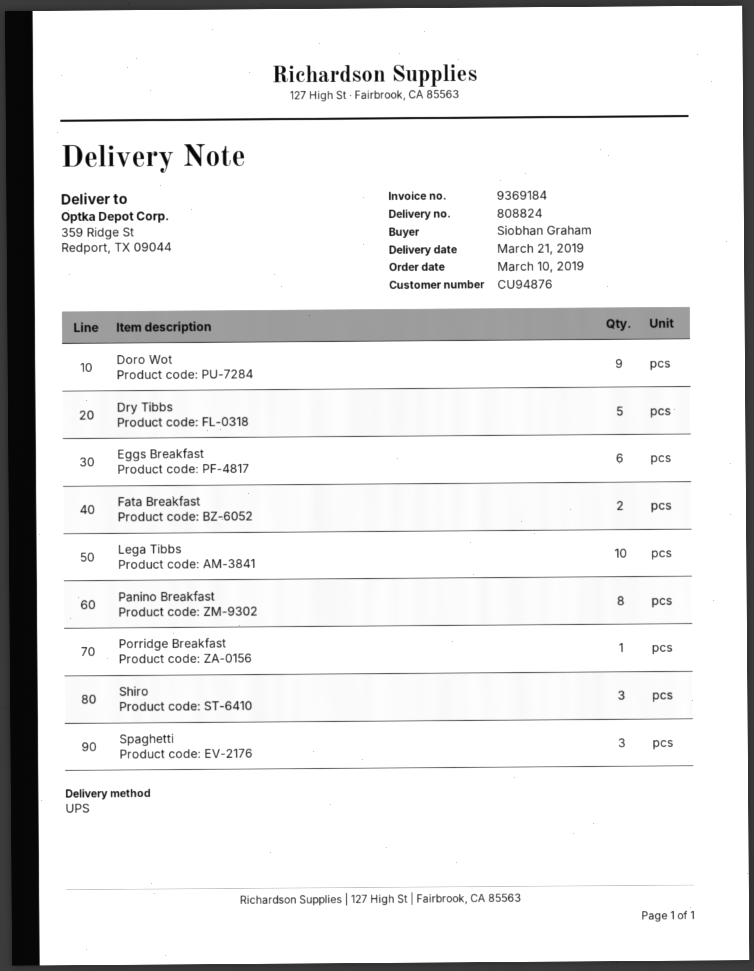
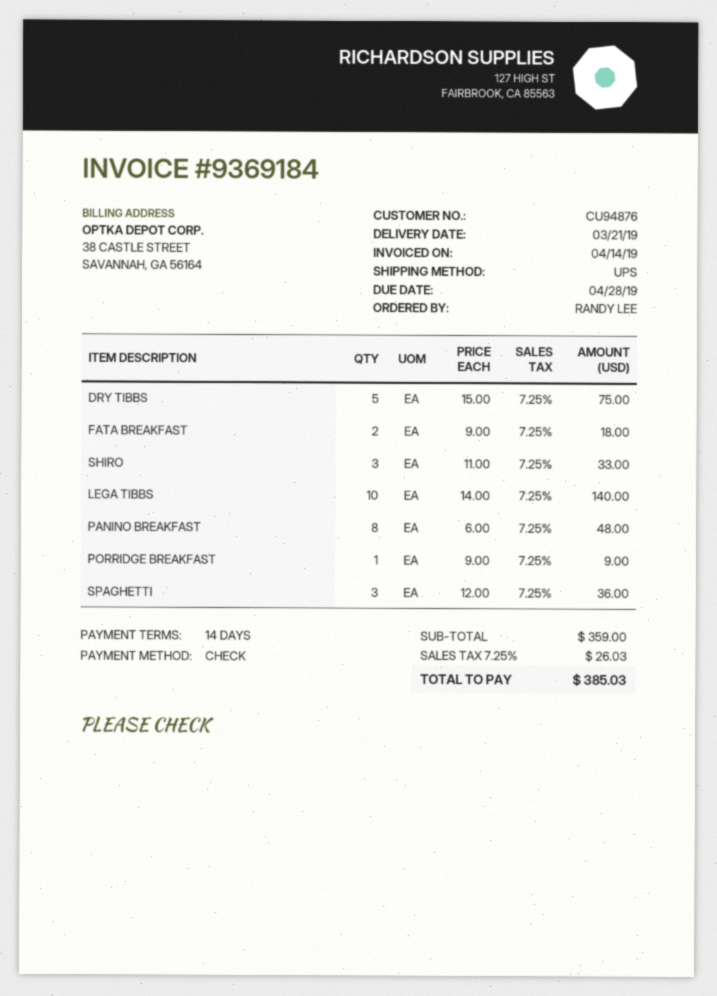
ordered by: Siobhan Graham -> RANDY LEE
Doro Wot: 9 -> none
Eggs Breakfast: 6 -> none

